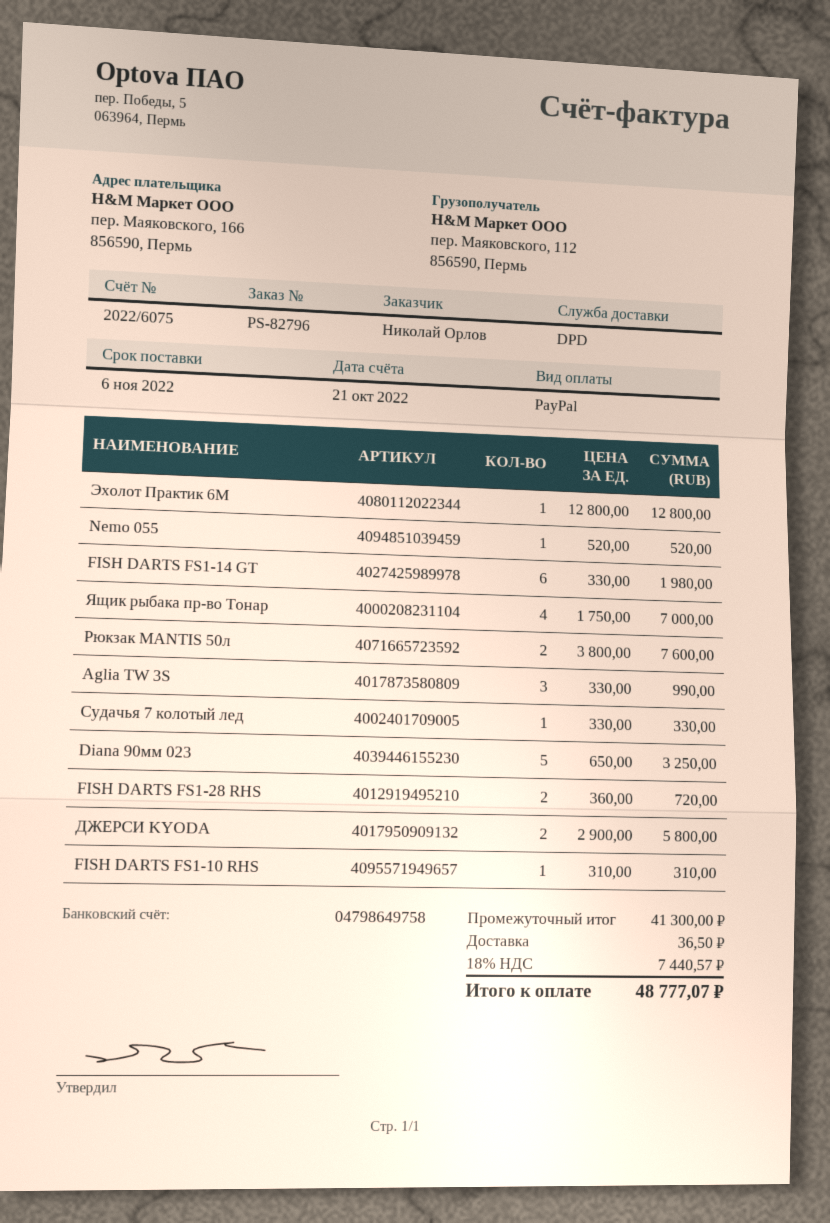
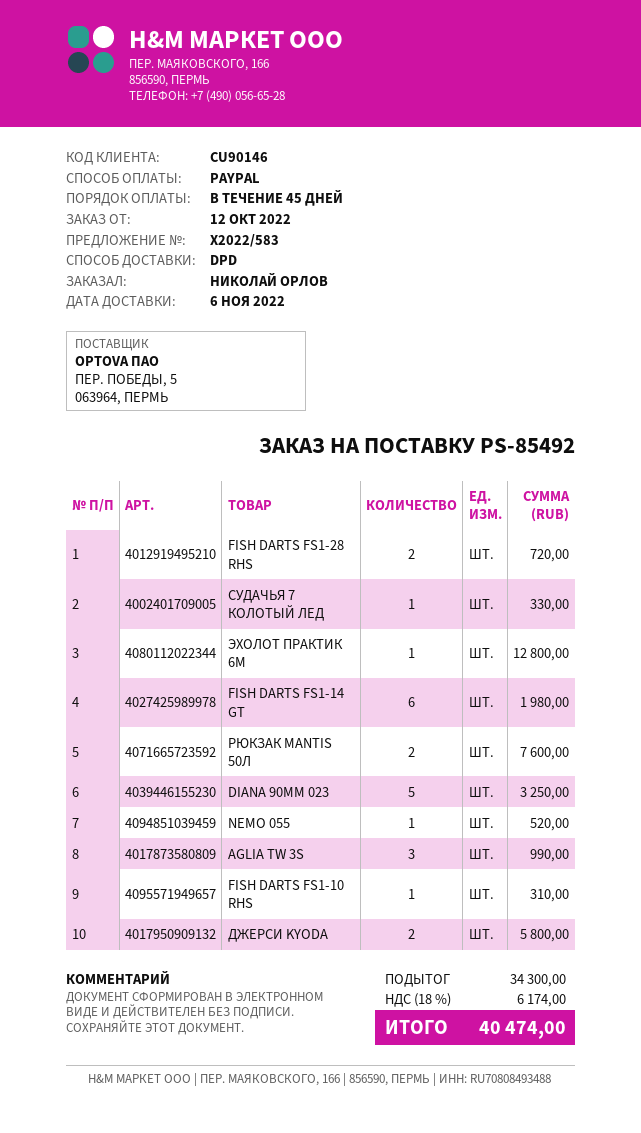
order number: PS-82796 -> PS-85492
Ящик рыбака пр-во Тонар: 4 for 7000.00 -> none
subtotal: 41300.00 -> 34300.00
shipping: 36.50 -> none
tax: 18% = 7440.57 -> 18% = 6174.00
total: 48777.07 -> 40474.00

